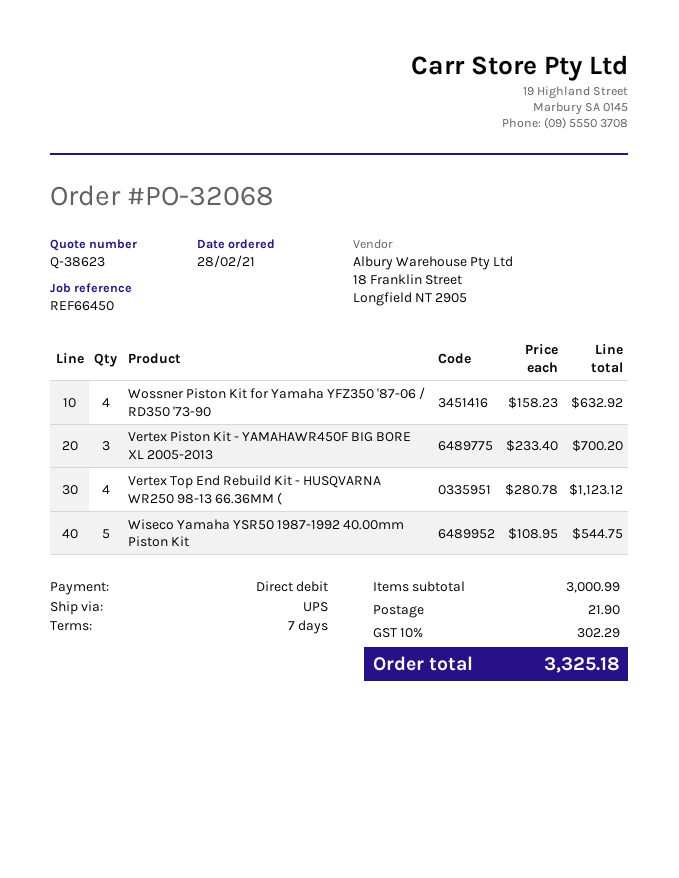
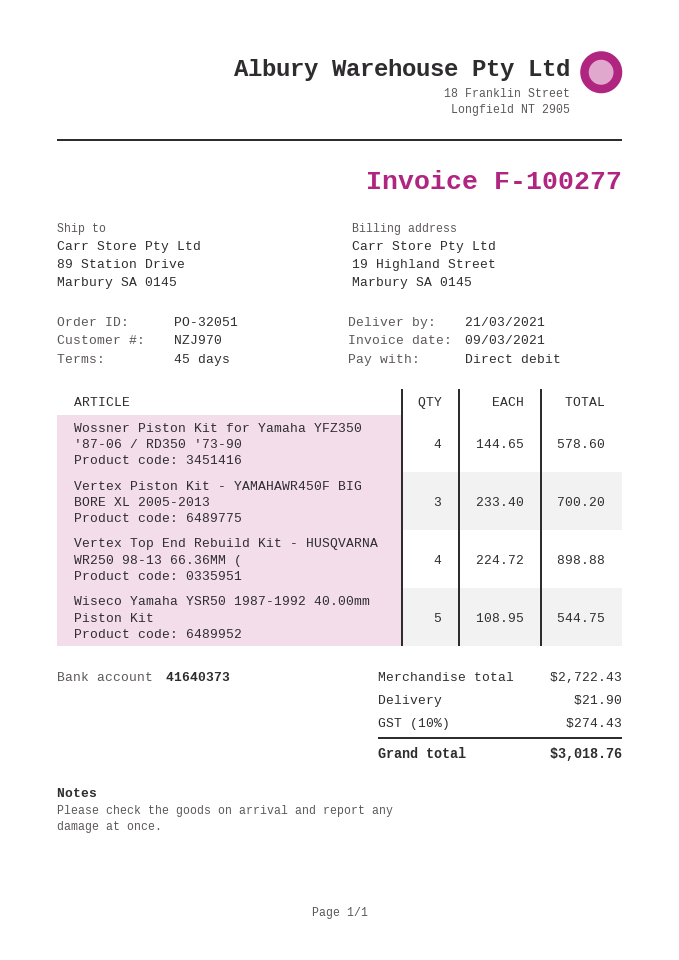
order number: PO-32068 -> PO-32051
payment terms: 7 days -> 45 days
Wossner Piston Kit for Yamaha YFZ350 '87-06 / RD350 '73-90: 4 x 158.23 = 632.92 -> 4 x 144.65 = 578.60
Vertex Top End Rebuild Kit - HUSQVARNA WR250 98-13 66.36MM (: 4 x 280.78 = 1123.12 -> 4 x 224.72 = 898.88
subtotal: 3000.99 -> 2722.43
tax: 10% = 302.29 -> 10% = 274.43
total: 3325.18 -> 3018.76

